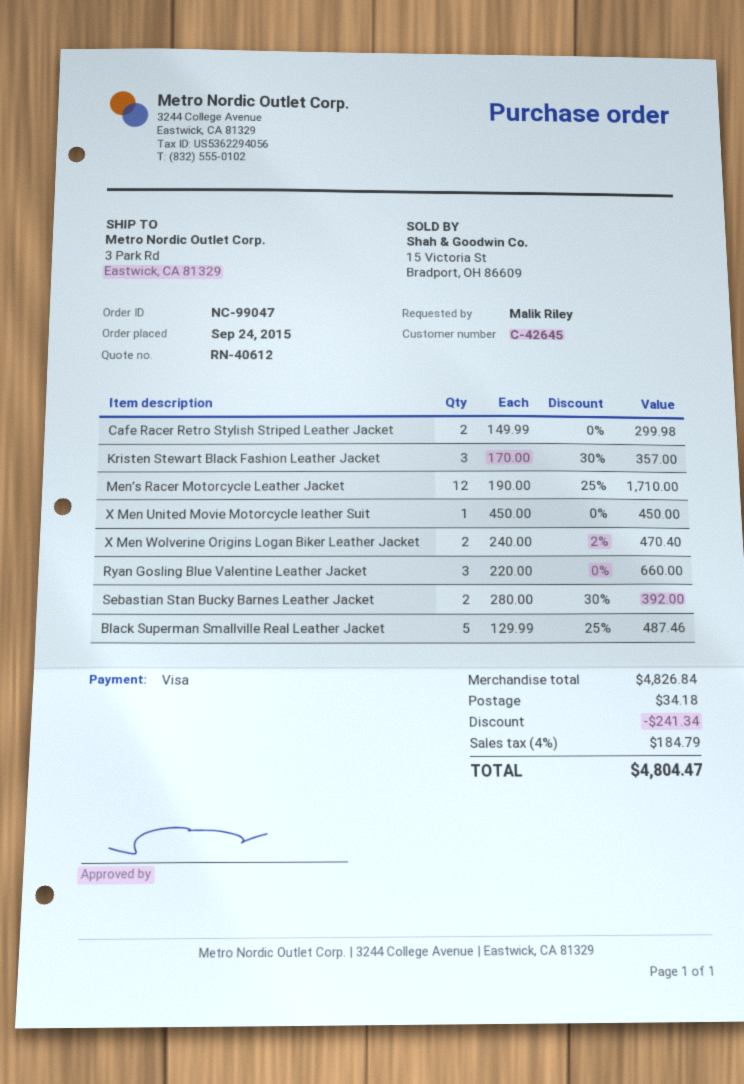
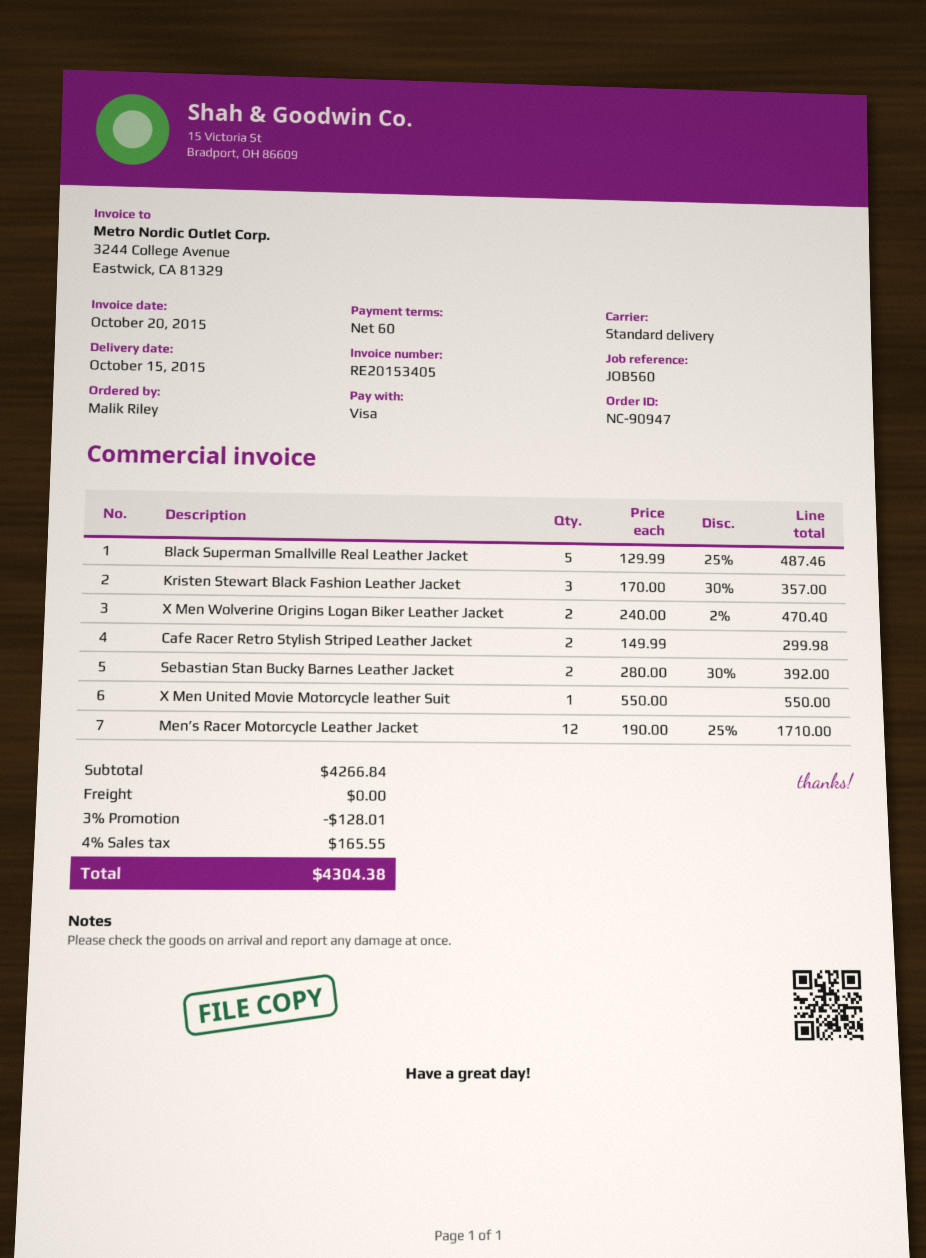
order number: NC-99047 -> NC-90947
X Men United Movie Motorcycle leather Suit: 1 x 450.00 = 450.00 -> 1 x 550.00 = 550.00
Ryan Gosling Blue Valentine Leather Jacket: 3 x 220.00 = 660.00 -> none
subtotal: 4826.84 -> 4266.84
discount: 241.34 -> 128.01
shipping: 34.18 -> 0.00
tax: 4% = 184.79 -> 4% = 165.55
total: 4804.47 -> 4304.38

